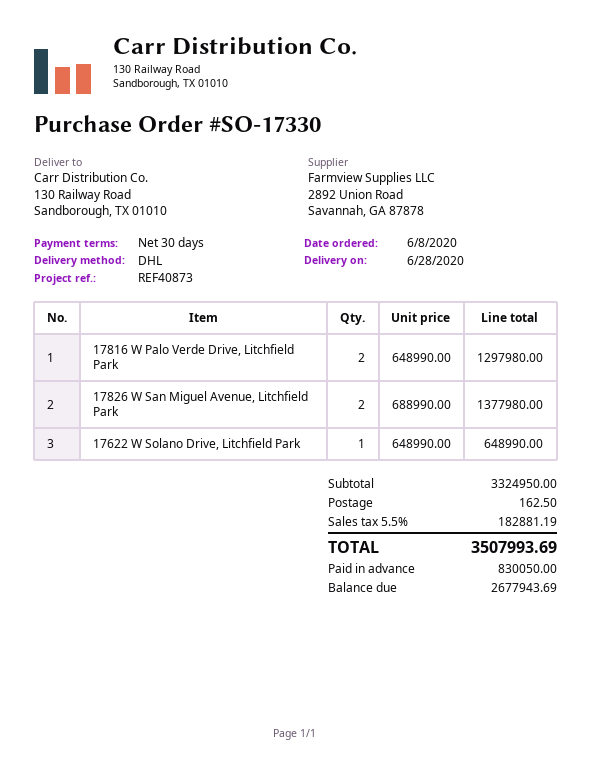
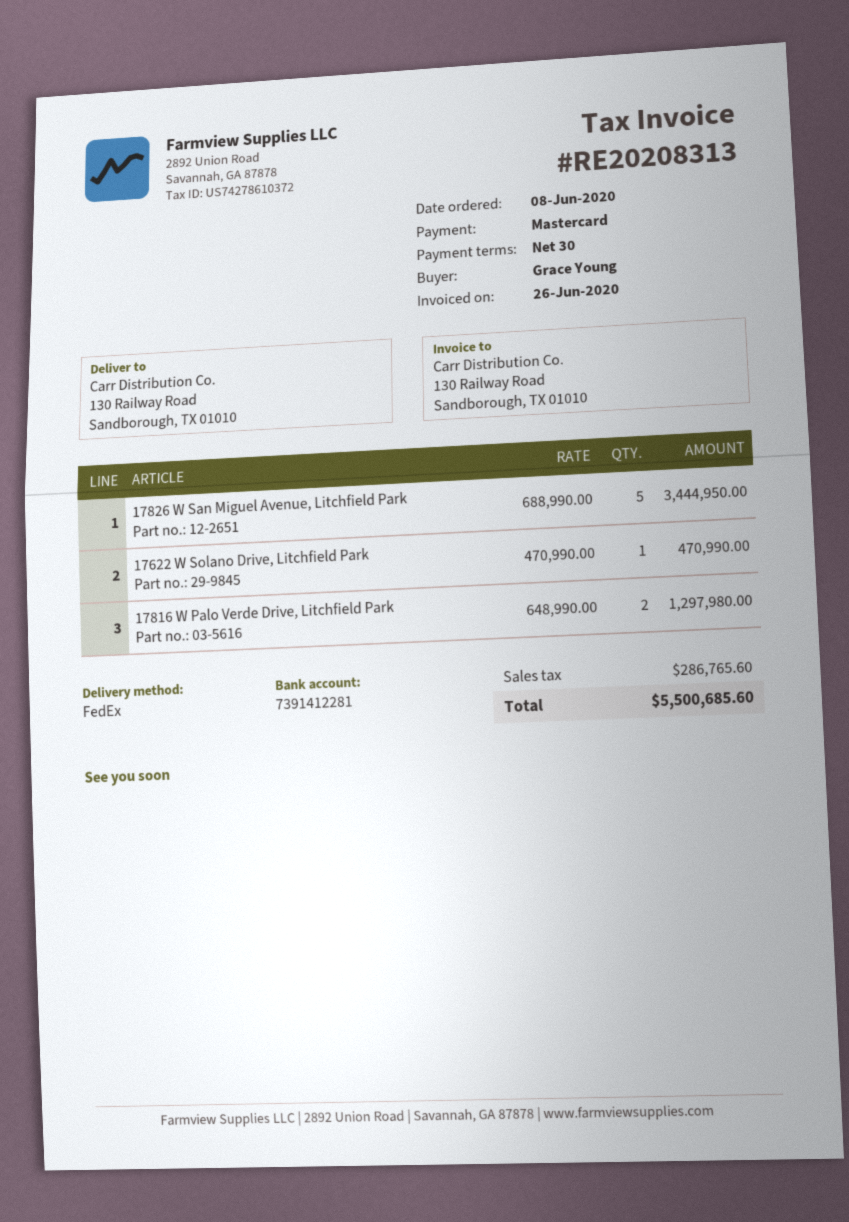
shipping method: DHL -> FedEx
17826 W San Miguel Avenue, Litchfield Park: 2 x 688990.00 = 1377980.00 -> 5 x 688990.00 = 3444950.00
17622 W Solano Drive, Litchfield Park: 1 x 648990.00 = 648990.00 -> 1 x 470990.00 = 470990.00
shipping: 162.50 -> none
tax: 182881.19 -> 286765.60
total: 3507993.69 -> 5500685.60

